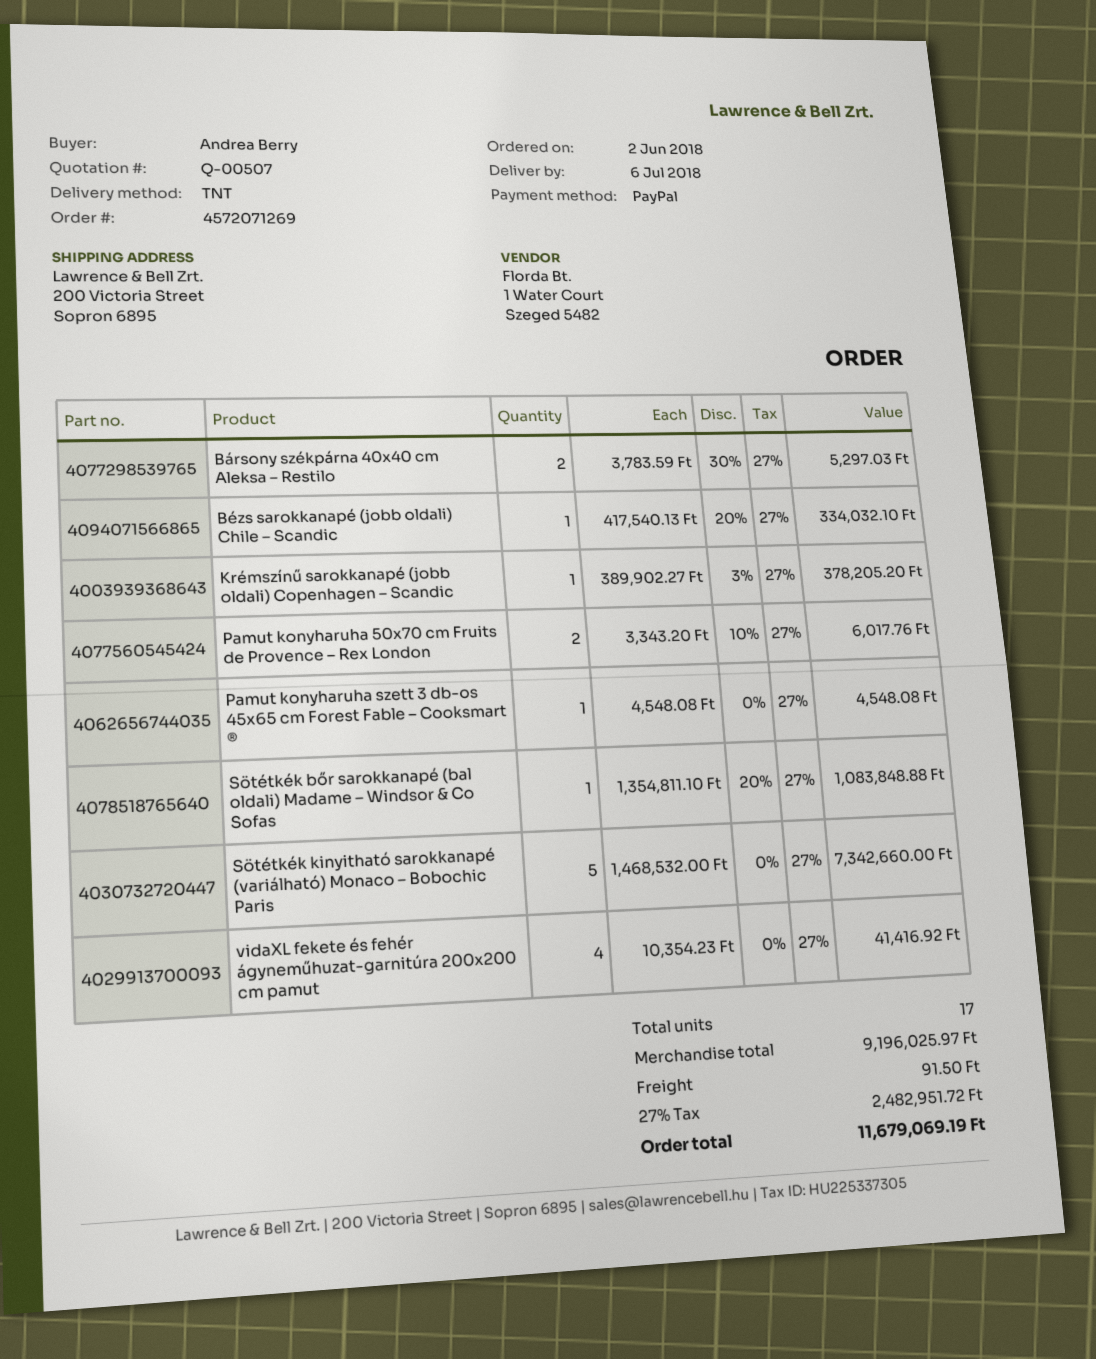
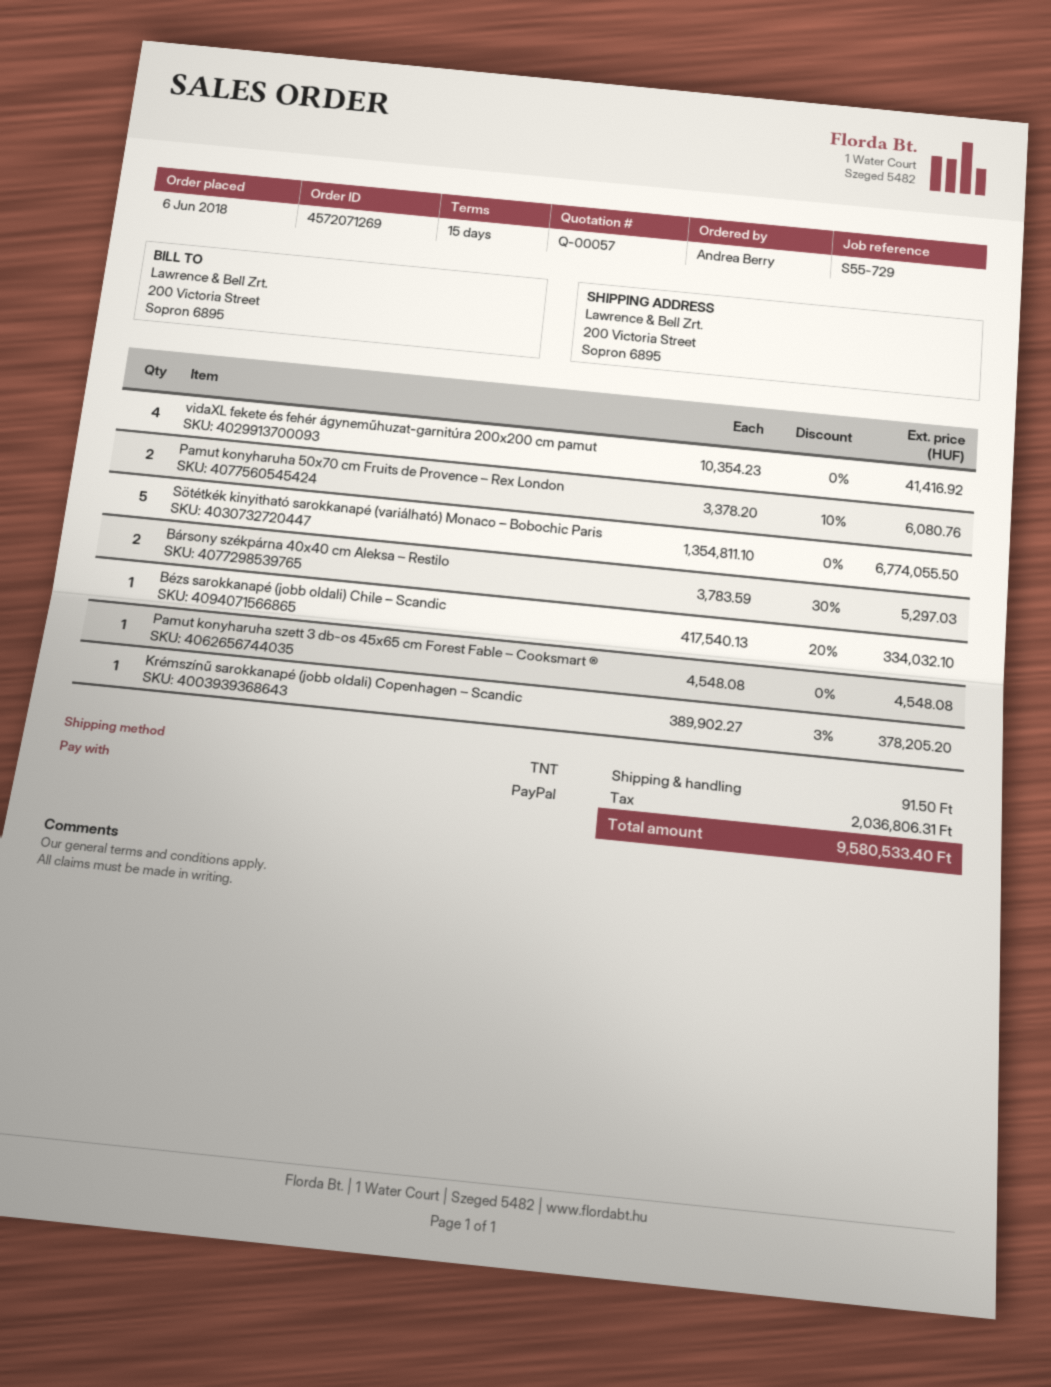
quote number: Q-00507 -> Q-00057
order date: 2018-06-02 -> 2018-06-06
Pamut konyharuha 50x70 cm Fruits de Provence – Rex London: 2 x 3343.20 - 10% = 6017.76 -> 2 x 3378.20 - 10% = 6080.76
Sötétkék bőr sarokkanapé (bal oldali) Madame – Windsor & Co Sofas: 1 x 1354811.10 - 20% = 1083848.88 -> none
Sötétkék kinyitható sarokkanapé (variálható) Monaco – Bobochic Paris: 5 x 1468532.00 = 7342660.00 -> 5 x 1354811.10 = 6774055.50
tax: 2482951.72 -> 2036806.31
total: 11679069.19 -> 9580533.40

